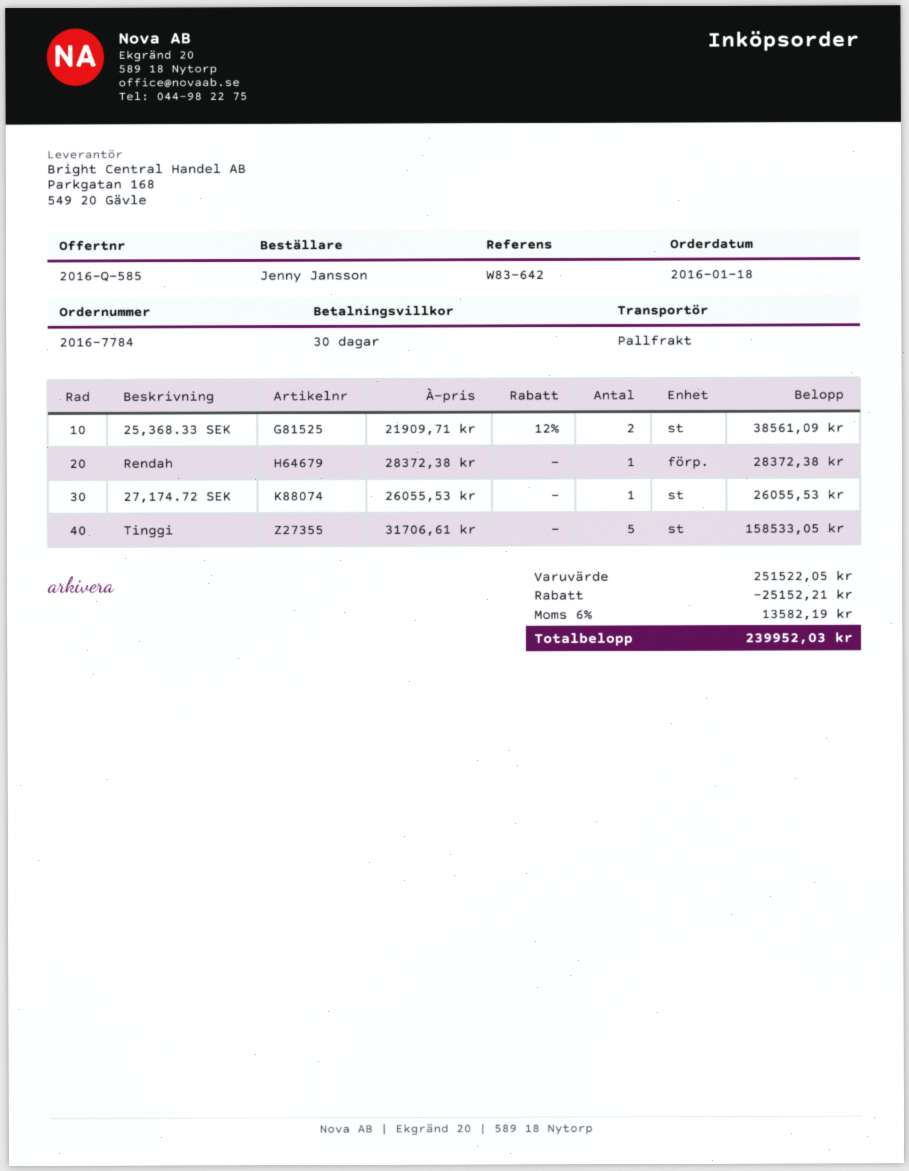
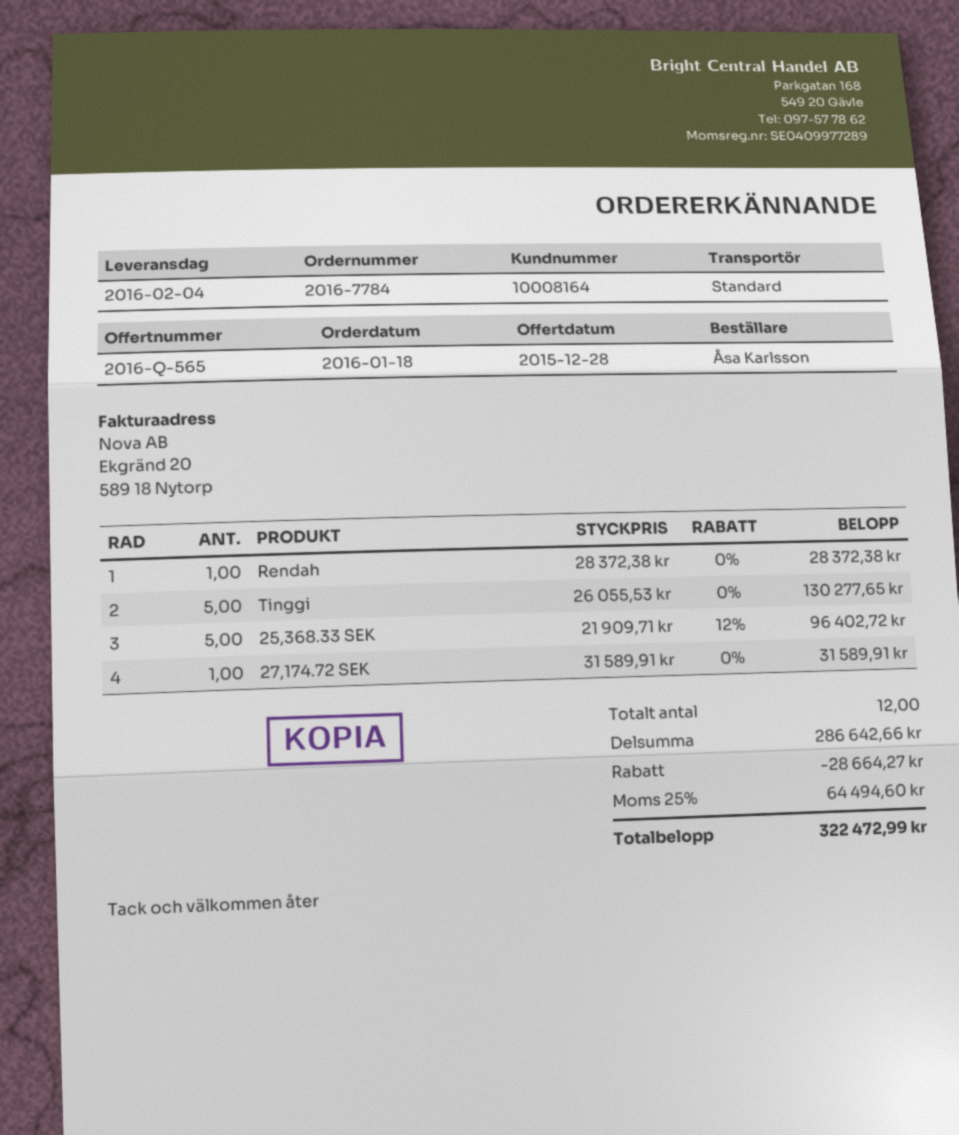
quote number: 2016-Q-585 -> 2016-Q-565
ordered by: Jenny Jansson -> Åsa Karlsson
shipping method: pallet freight -> standard
25,368.33 SEK: 2 x 21909.71 - 12% = 38561.09 -> 5 x 21909.71 - 12% = 96402.72
27,174.72 SEK: 1 x 26055.53 = 26055.53 -> 1 x 31589.91 = 31589.91
Tinggi: 5 x 31706.61 = 158533.05 -> 5 x 26055.53 = 130277.65
subtotal: 251522.05 -> 286642.66
discount: 25152.21 -> 28664.27
tax: 6% = 13582.19 -> 25% = 64494.60
total: 239952.03 -> 322472.99

